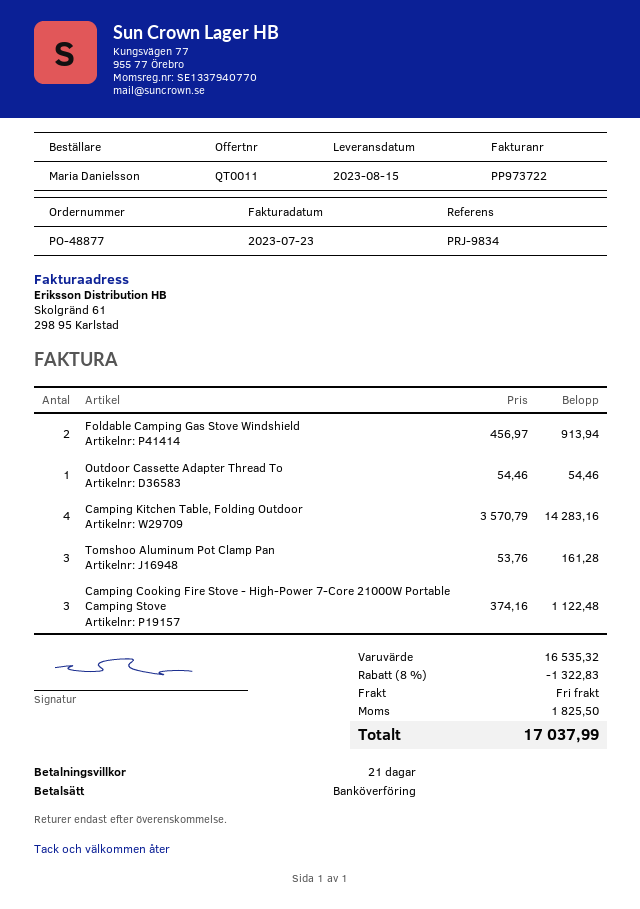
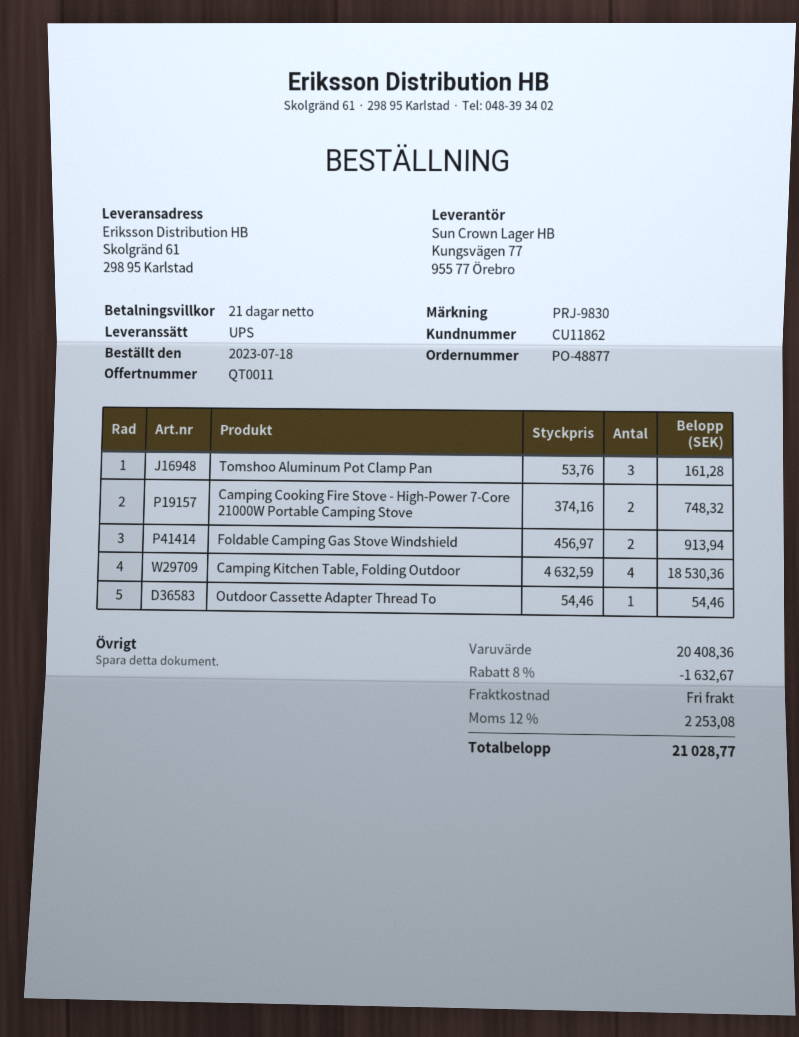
reference: PRJ-9834 -> PRJ-9830
Camping Kitchen Table, Folding Outdoor: 4 x 3570.79 = 14283.16 -> 4 x 4632.59 = 18530.36
Camping Cooking Fire Stove - High-Power 7-Core 21000W Portable Camping Stove: 3 x 374.16 = 1122.48 -> 2 x 374.16 = 748.32
subtotal: 16535.32 -> 20408.36
discount: 8% = 1322.83 -> 8% = 1632.67
tax: 1825.50 -> 2253.08
total: 17037.99 -> 21028.77

